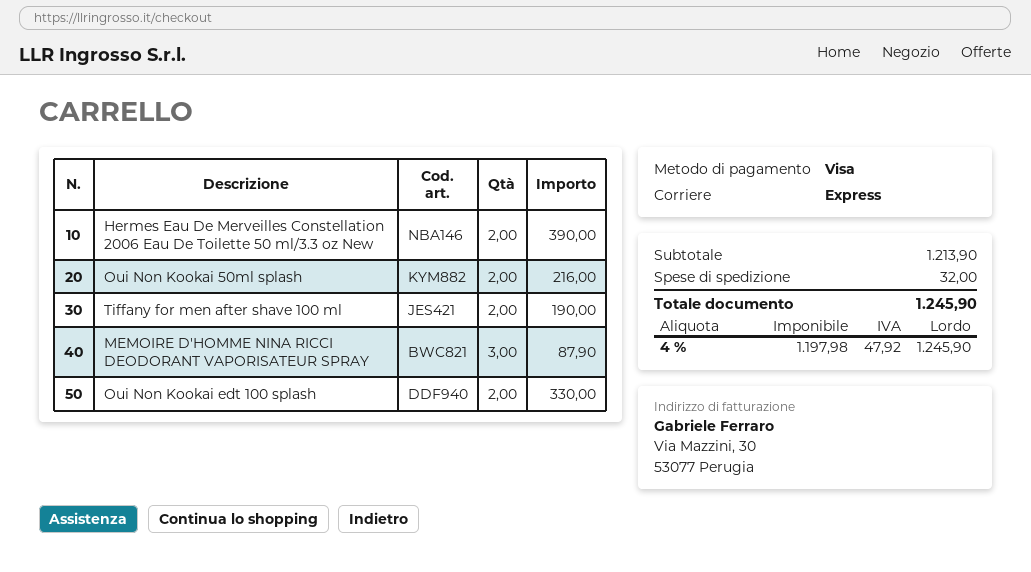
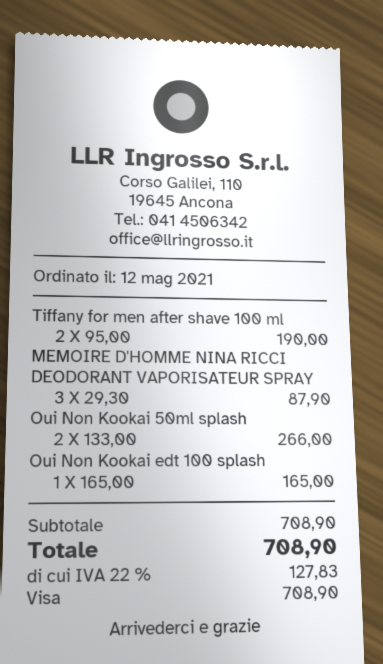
Hermes Eau De Merveilles Constellation 2006 Eau De Toilette 50 ml/3.3 oz New: 2 for 390.00 -> none
Oui Non Kookai 50ml splash: 2 for 216.00 -> 2 for 266.00
Oui Non Kookai edt 100 splash: 2 for 330.00 -> 1 for 165.00
subtotal: 1213.90 -> 708.90
shipping: 32.00 -> none
tax: 4% = 47.92 -> 22% = 127.83
total: 1245.90 -> 708.90

